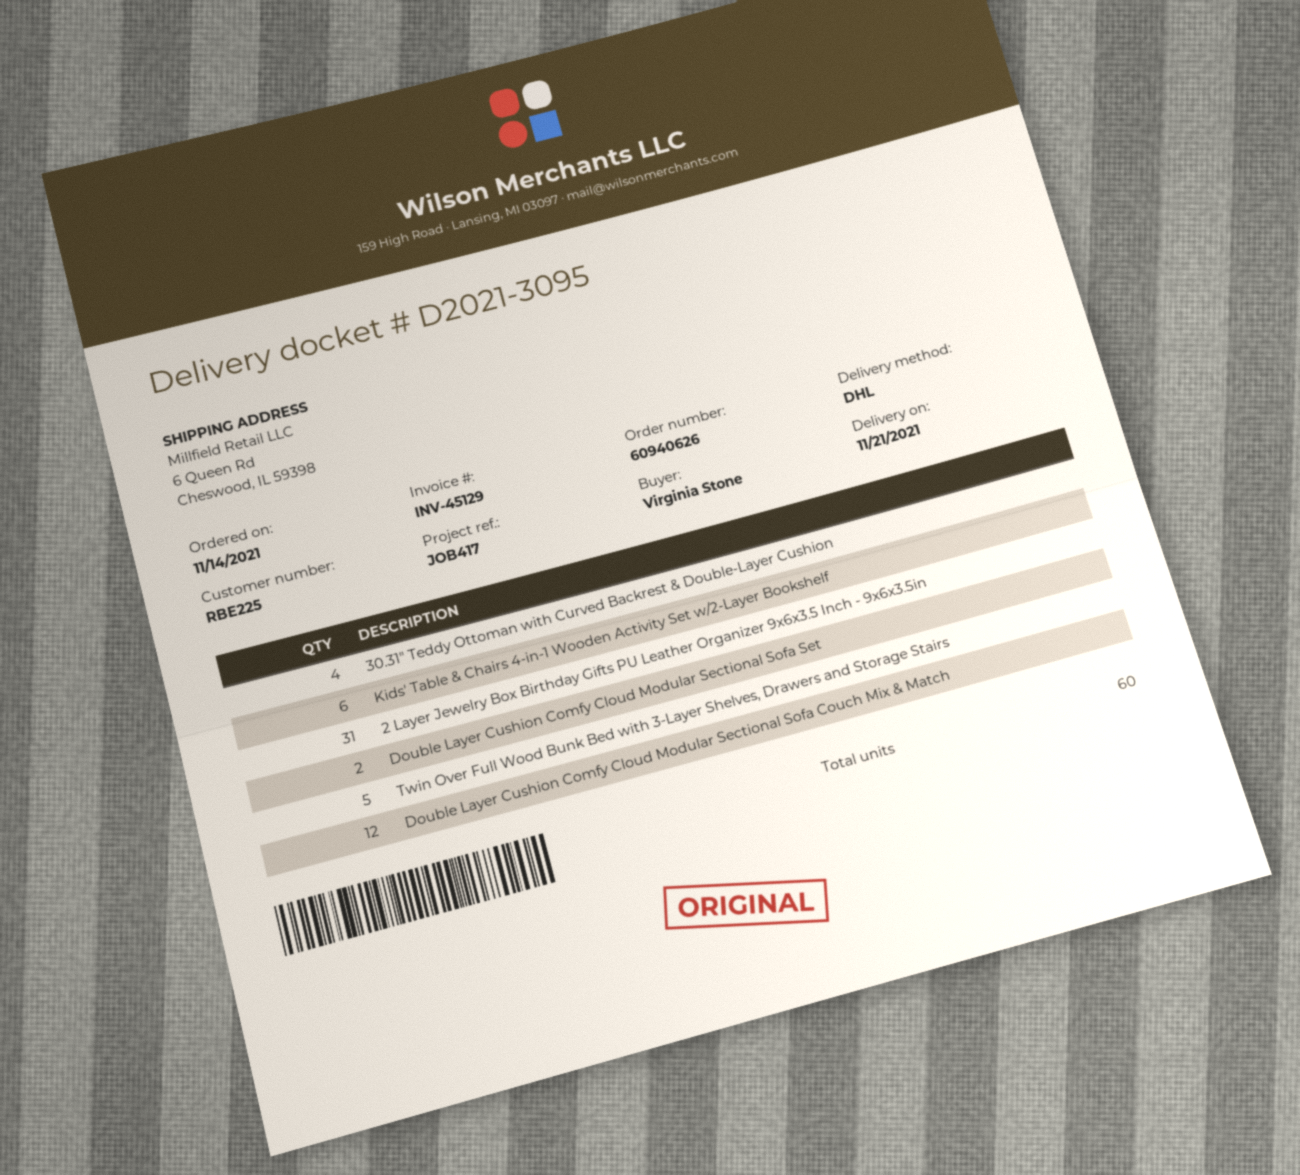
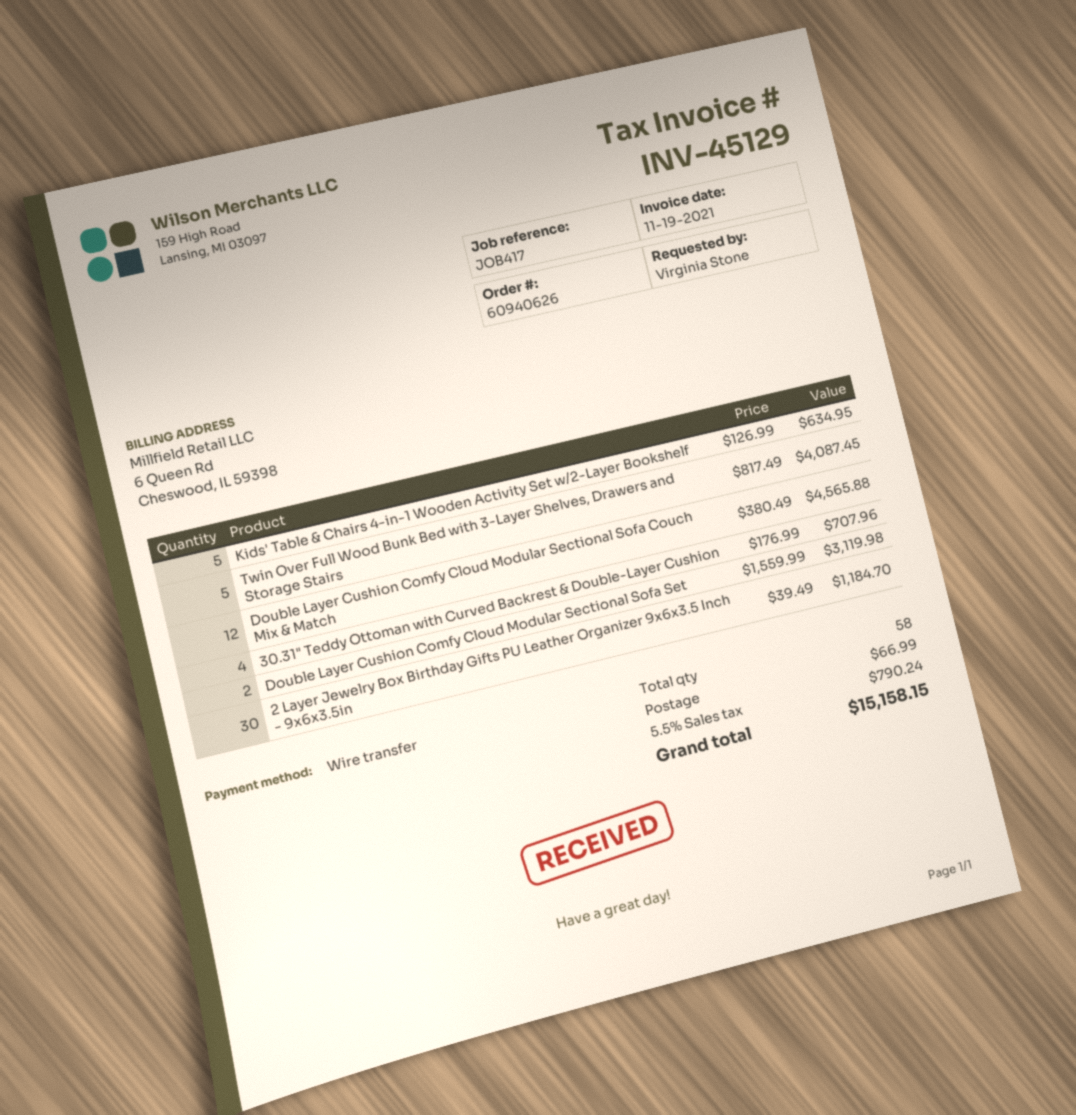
Kids' Table & Chairs 4-in-1 Wooden Activity Set w/2-Layer Bookshelf: 6 -> 5
2 Layer Jewelry Box Birthday Gifts PU Leather Organizer 9x6x3.5 Inch - 9x6x3.5in: 31 -> 30
total quantity: 60 -> 58

